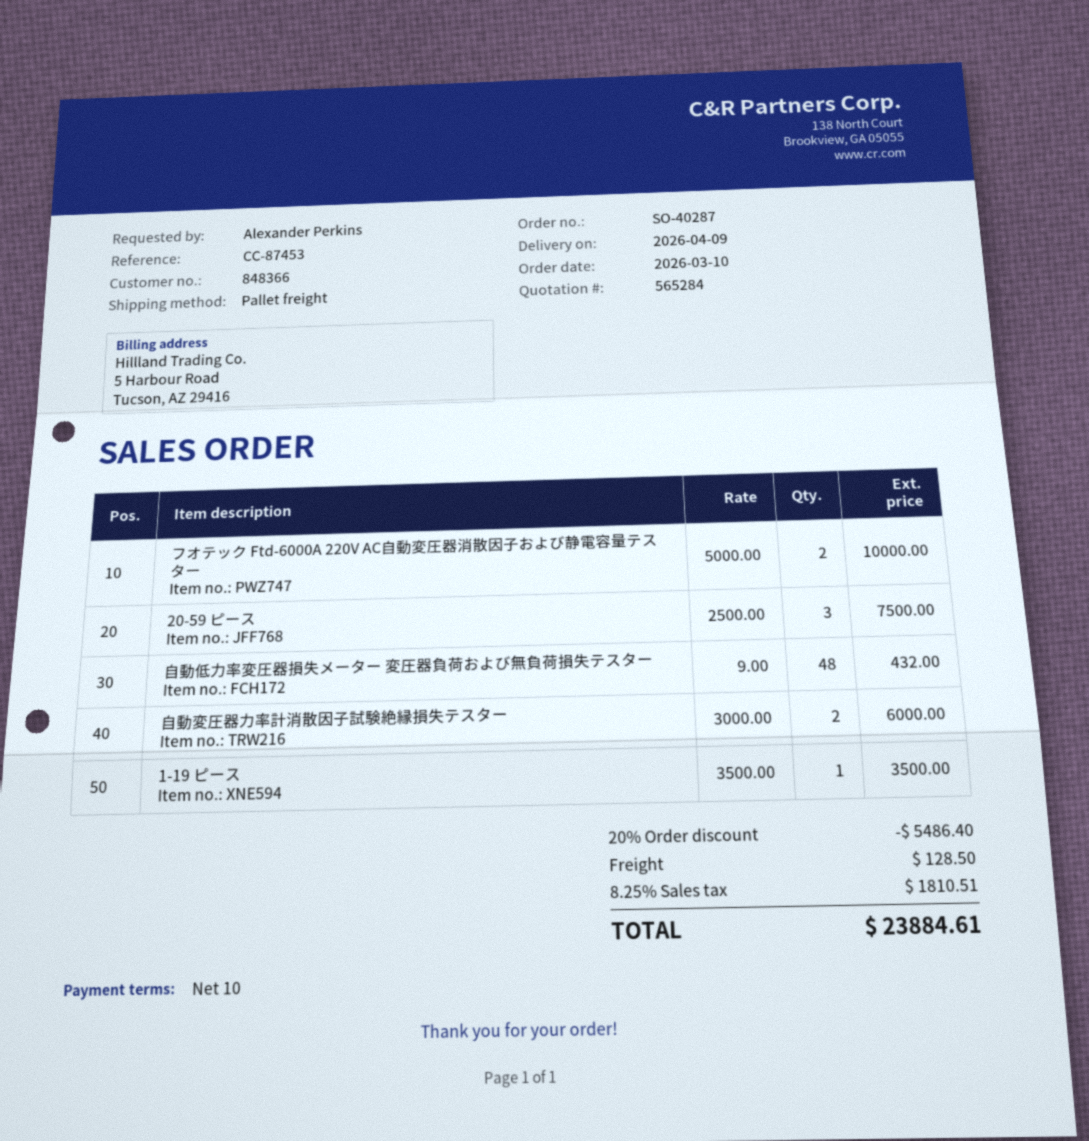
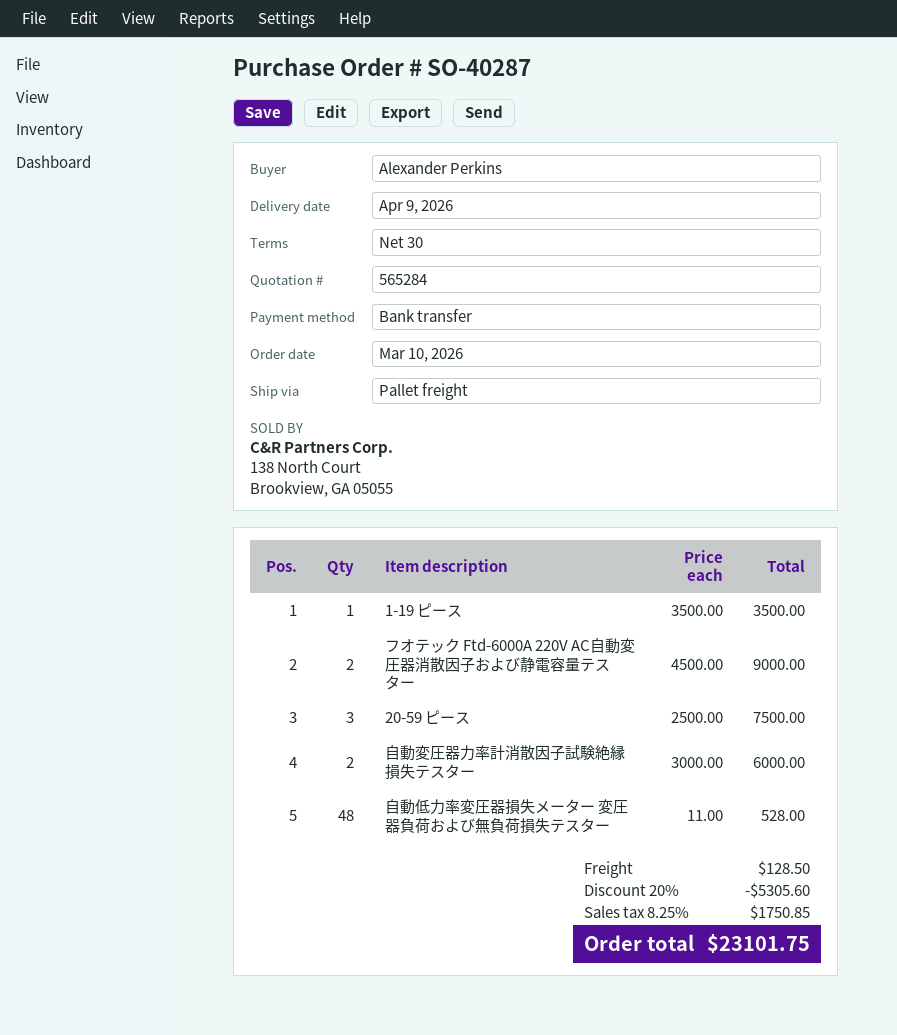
payment terms: 10 days -> 30 days
フオテック Ftd-6000A 220V AC自動変圧器消散因子および静電容量テスター: 2 x 5000.00 = 10000.00 -> 2 x 4500.00 = 9000.00
自動低力率変圧器損失メーター 変圧器負荷および無負荷損失テスター: 48 x 9.00 = 432.00 -> 48 x 11.00 = 528.00
discount: 20% = 5486.40 -> 20% = 5305.60
tax: 8.25% = 1810.51 -> 8.25% = 1750.85
total: 23884.61 -> 23101.75

